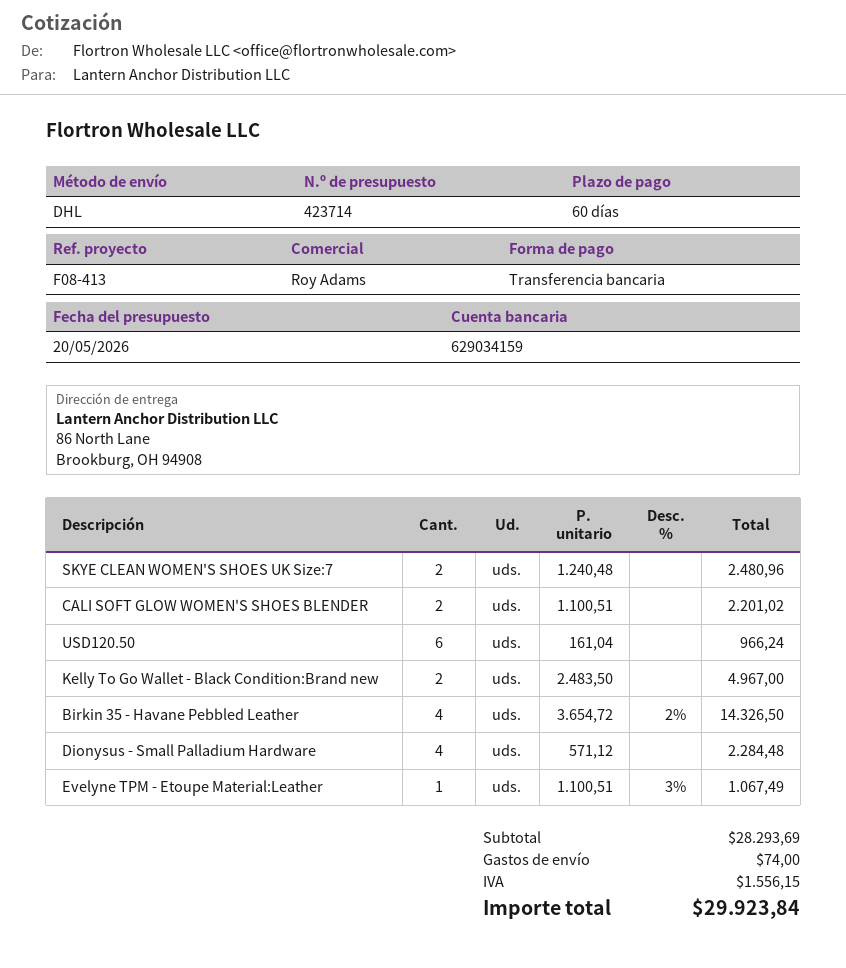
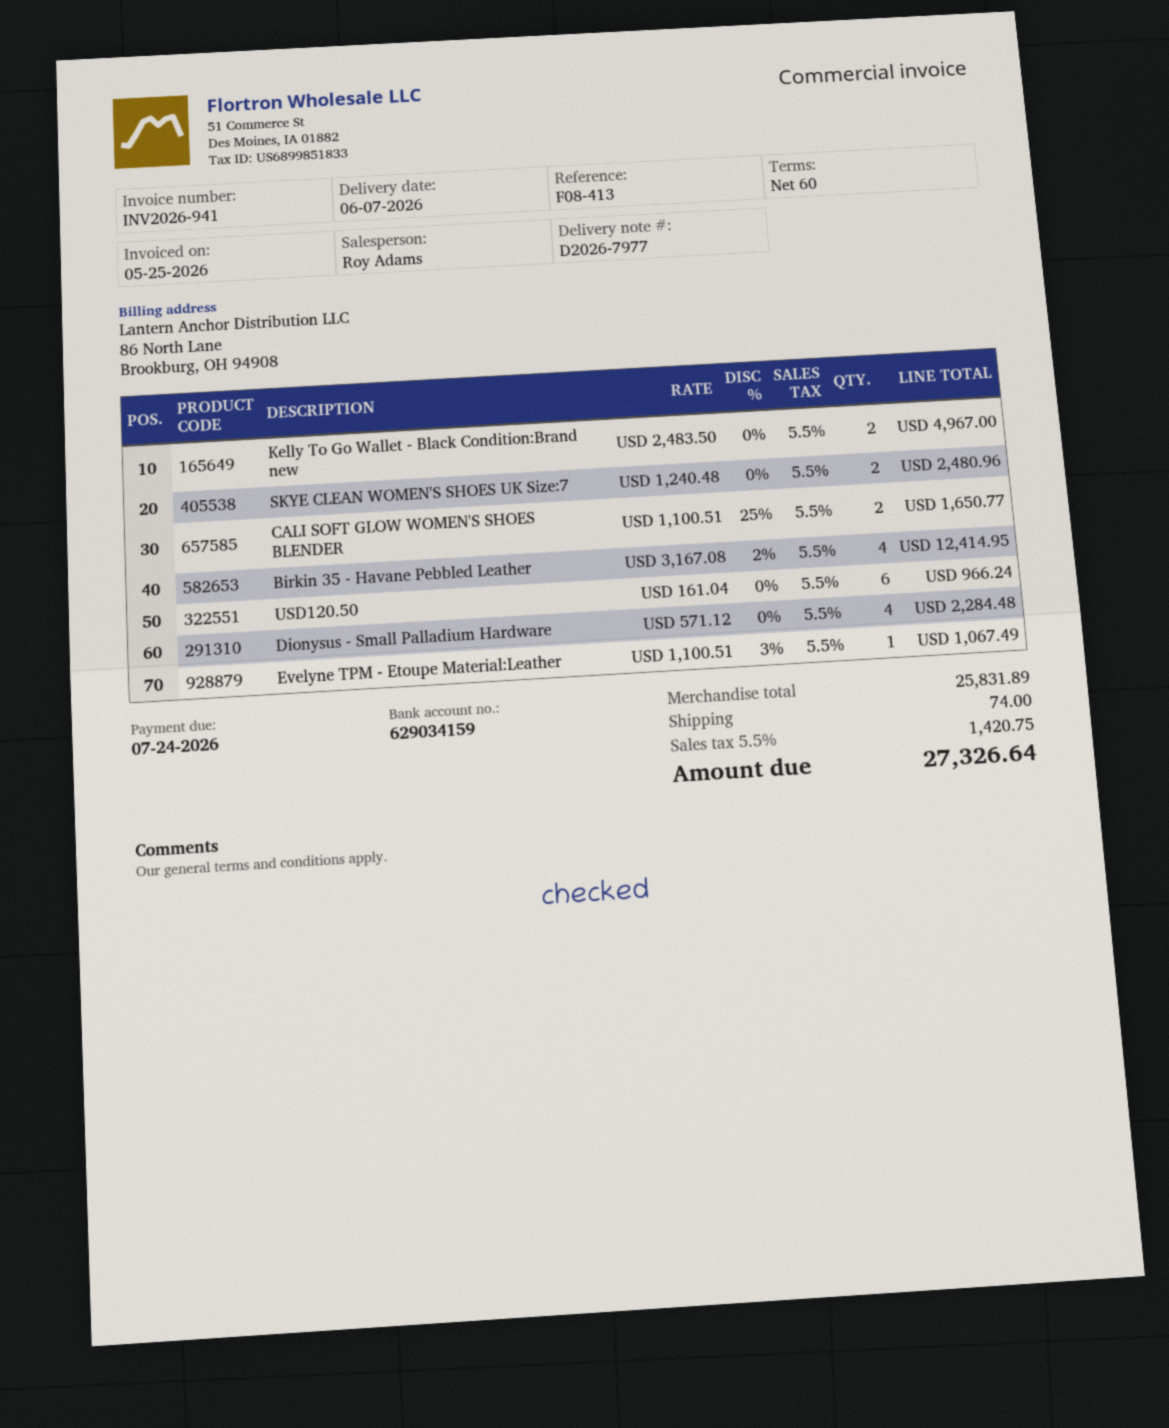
CALI SOFT GLOW WOMEN'S SHOES BLENDER: 2 x 1100.51 = 2201.02 -> 2 x 1100.51 - 25% = 1650.77
Birkin 35 - Havane Pebbled Leather: 4 x 3654.72 - 2% = 14326.50 -> 4 x 3167.08 - 2% = 12414.95
subtotal: 28293.69 -> 25831.89
tax: 1556.15 -> 1420.75
total: 29923.84 -> 27326.64

